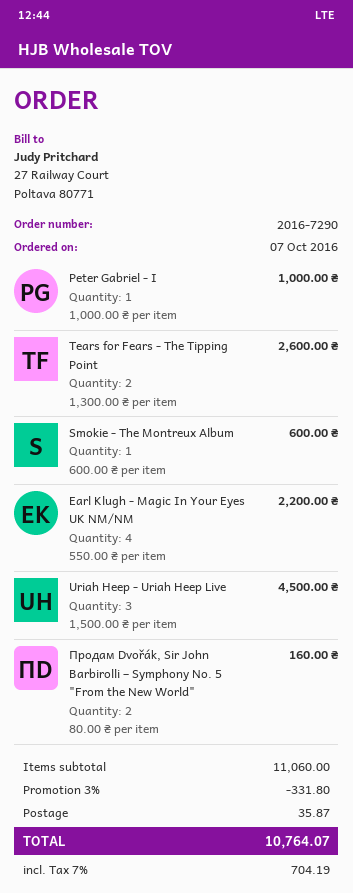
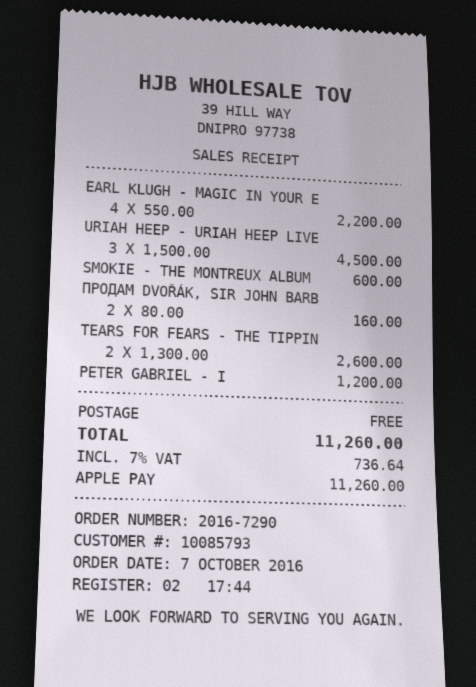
Peter Gabriel - I: 1 x 1000.00 = 1000.00 -> 1 x 1200.00 = 1200.00
discount: 3% = 331.80 -> none
shipping: 35.87 -> 0.00
tax: 7% = 704.19 -> 7% = 736.64
total: 10764.07 -> 11260.00

